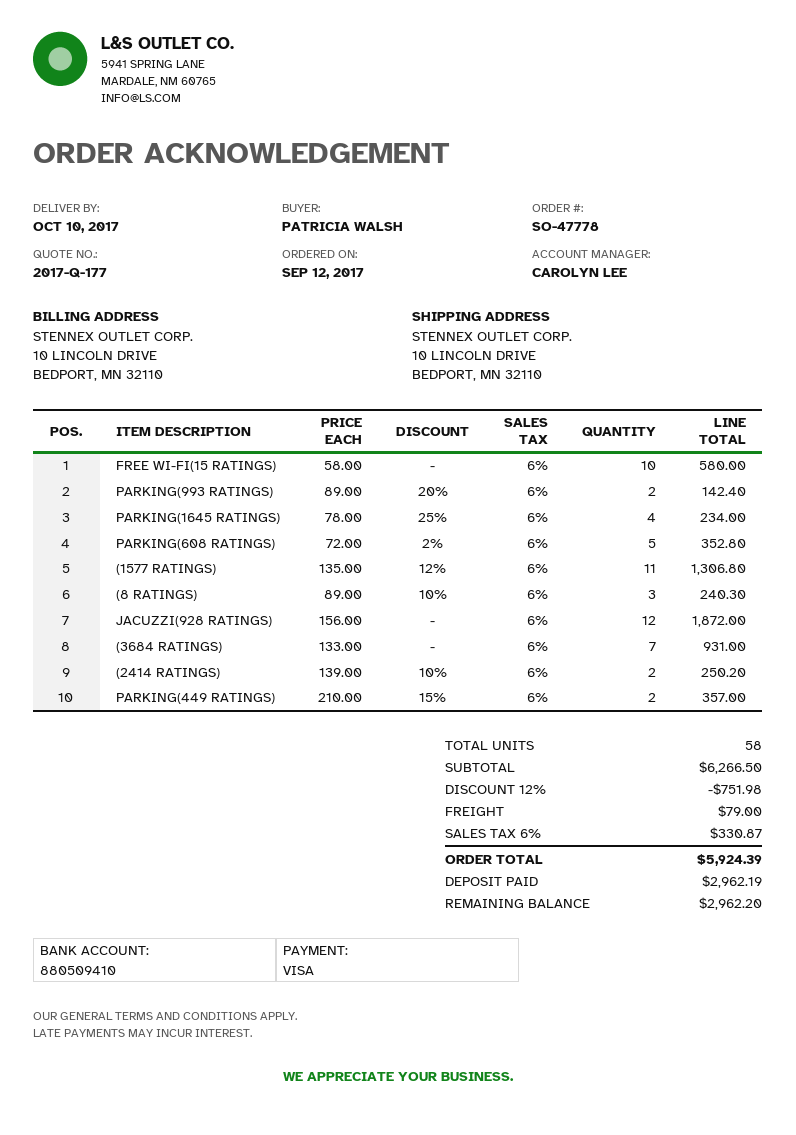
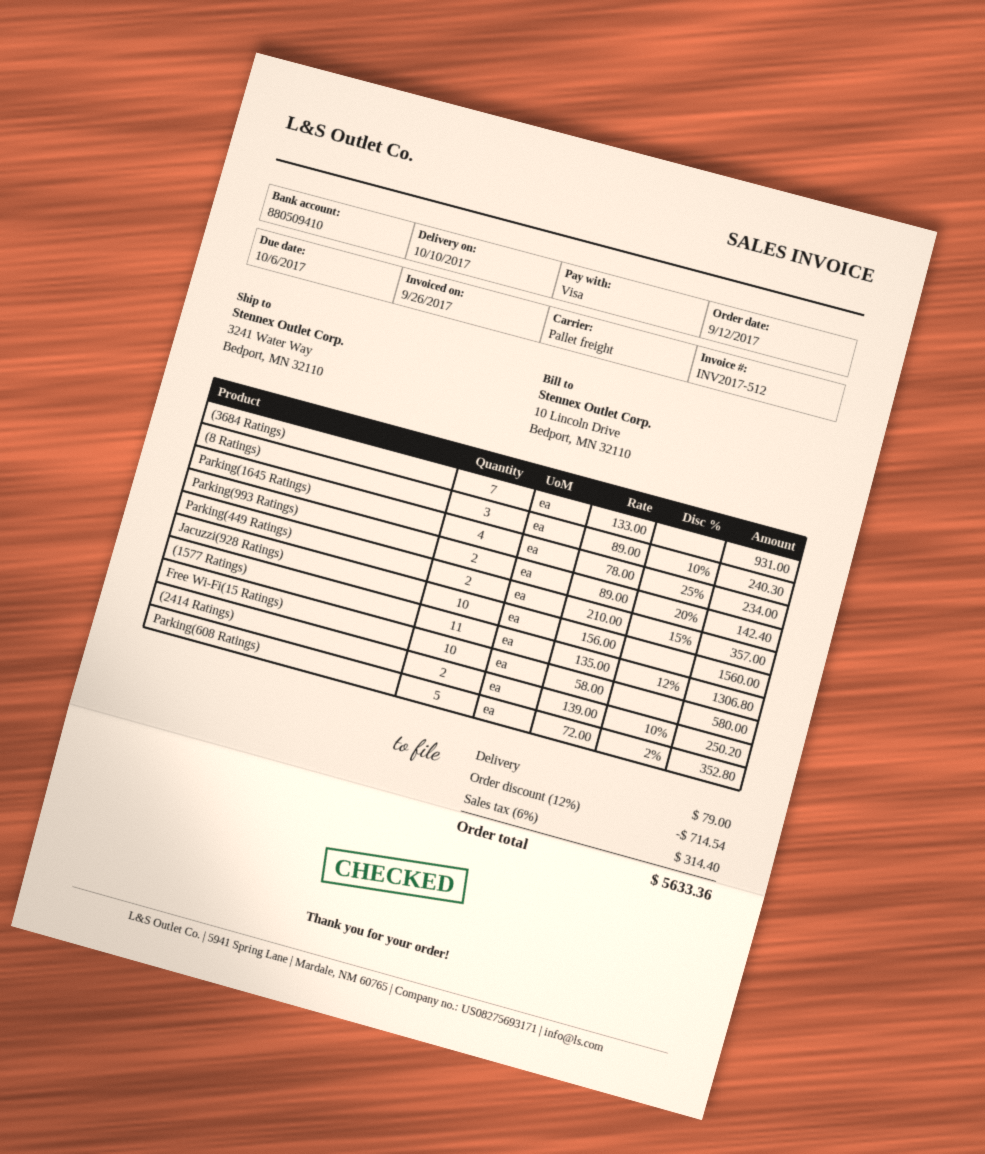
ship to: 10 LINCOLN DRIVE, BEDPORT, MN 32110 -> 3241 Water Way, Bedport, MN 32110
JACUZZI(928 RATINGS): 12 x 156.00 = 1872.00 -> 10 x 156.00 = 1560.00
discount: 12% = 751.98 -> 12% = 714.54
tax: 6% = 330.87 -> 6% = 314.40
total: 5924.39 -> 5633.36

